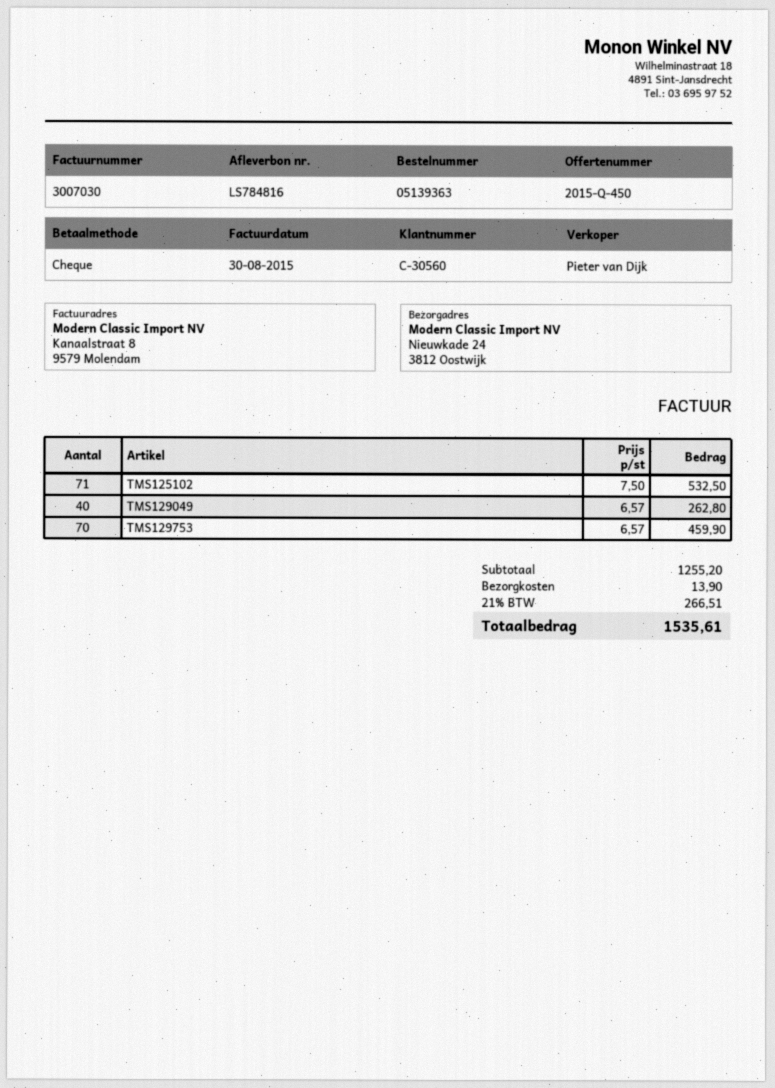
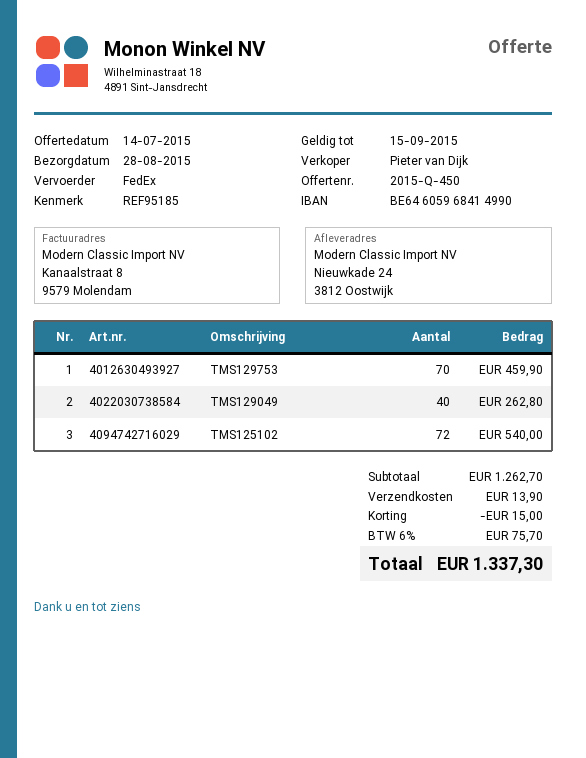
TMS125102: 71 for 532.50 -> 72 for 540.00
subtotal: 1255.20 -> 1262.70
discount: none -> 15.00
tax: 21% = 266.51 -> 6% = 75.70
total: 1535.61 -> 1337.30

